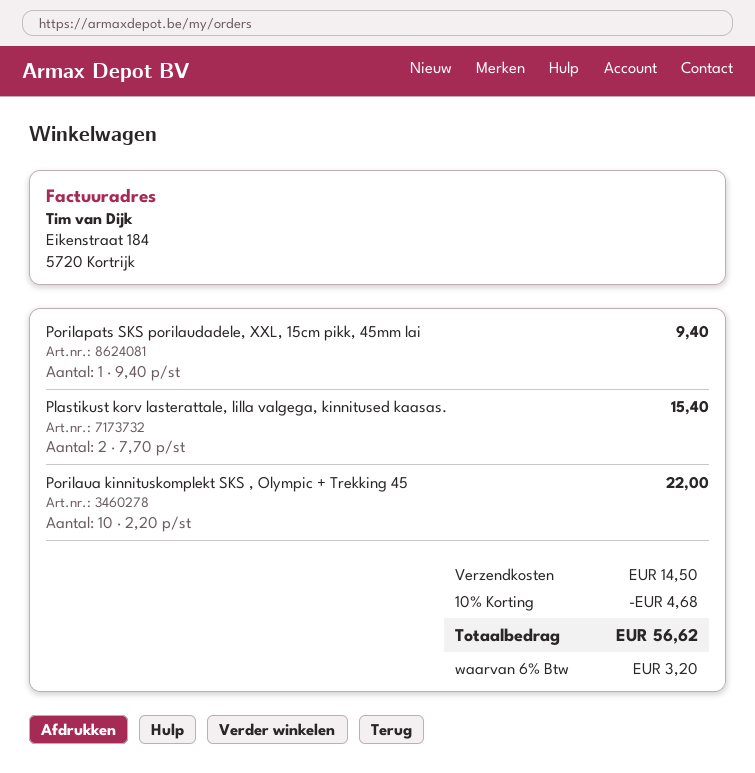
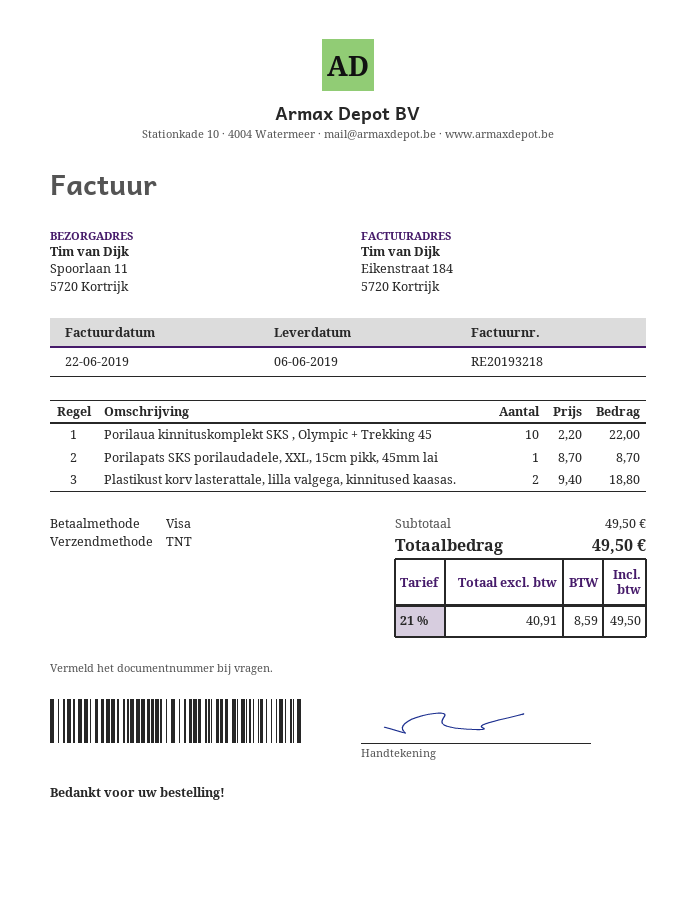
Porilapats SKS porilaudadele, XXL, 15cm pikk, 45mm lai: 1 x 9.40 = 9.40 -> 1 x 8.70 = 8.70
Plastikust korv lasterattale, lilla valgega, kinnitused kaasas.: 2 x 7.70 = 15.40 -> 2 x 9.40 = 18.80
discount: 10% = 4.68 -> none
shipping: 14.50 -> none
tax: 6% = 3.20 -> 21% = 8.59
total: 56.62 -> 49.50

